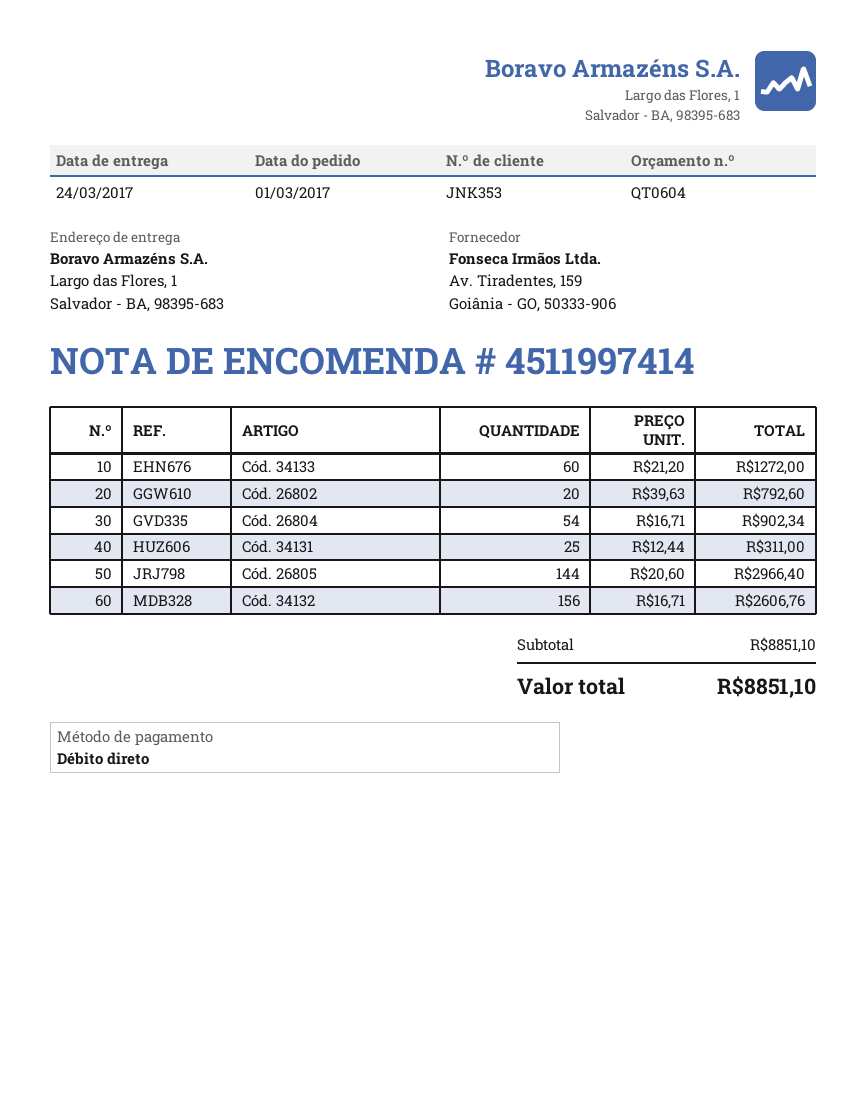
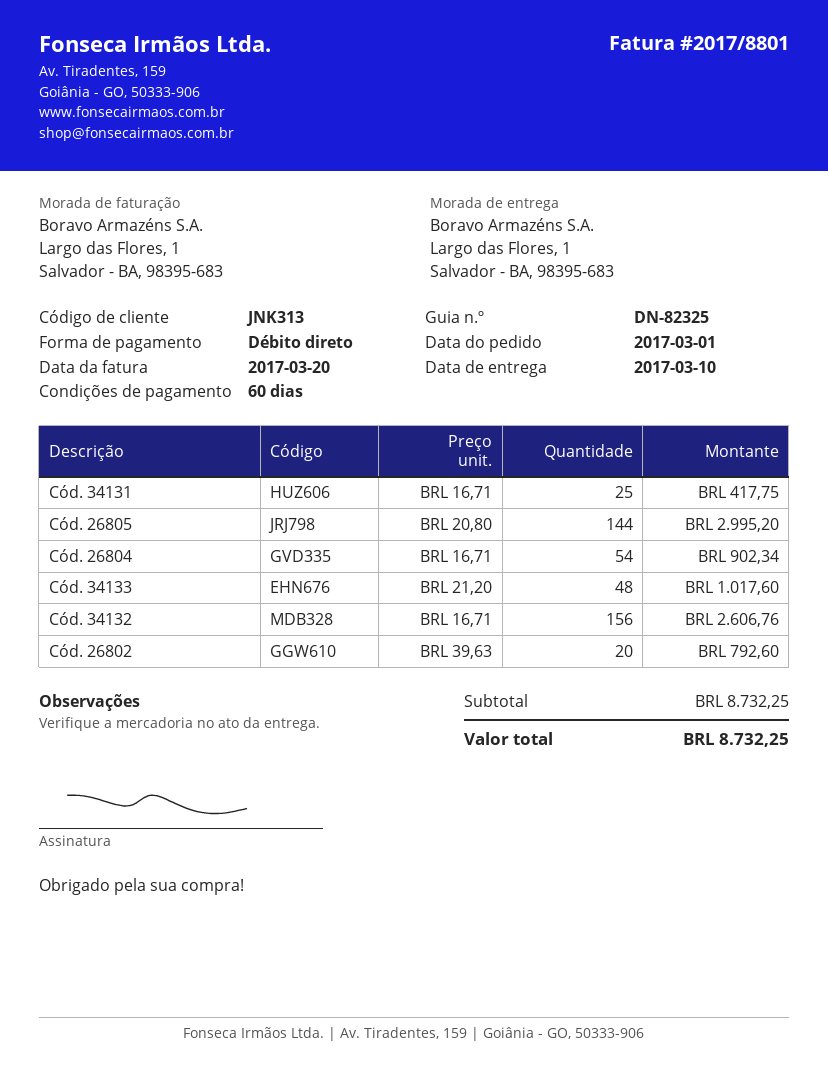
delivery date: 2017-03-24 -> 2017-03-10
customer number: JNK353 -> JNK313
Cód. 34133: 60 x 21.20 = 1272.00 -> 48 x 21.20 = 1017.60
Cód. 34131: 25 x 12.44 = 311.00 -> 25 x 16.71 = 417.75
Cód. 26805: 144 x 20.60 = 2966.40 -> 144 x 20.80 = 2995.20
subtotal: 8851.10 -> 8732.25
total: 8851.10 -> 8732.25

